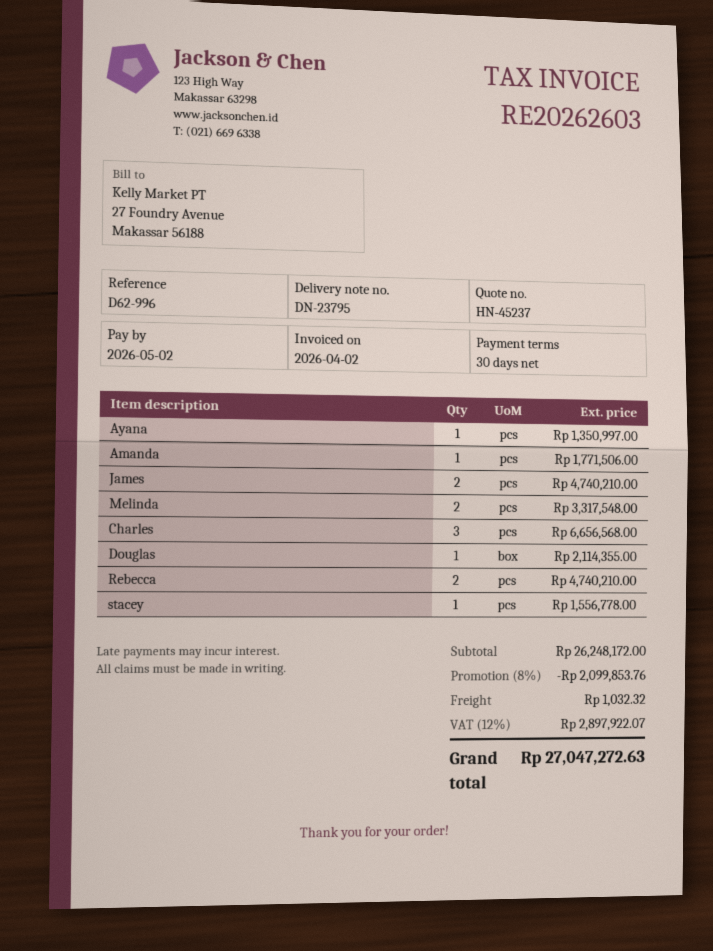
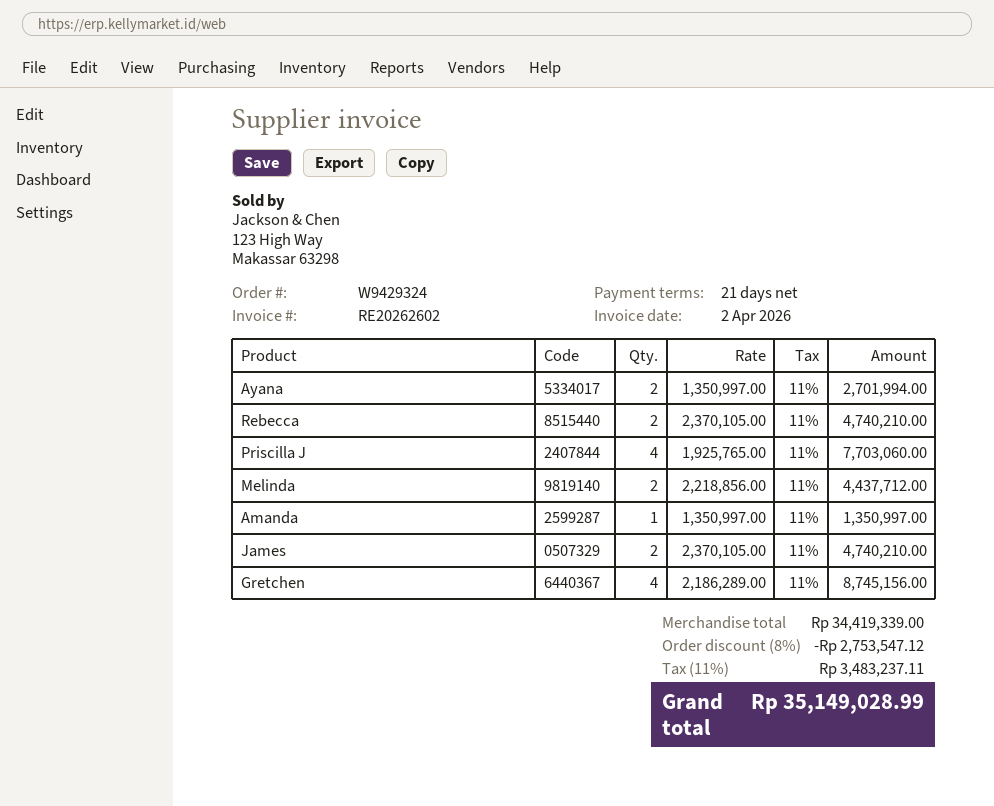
invoice number: RE20262603 -> RE20262602
payment terms: 30 days -> 21 days
Ayana: 1 for 1350997.00 -> 2 for 2701994.00
Amanda: 1 for 1771506.00 -> 1 for 1350997.00
Melinda: 2 for 3317548.00 -> 2 for 4437712.00
Charles: 3 for 6656568.00 -> none
Douglas: 1 for 2114355.00 -> none
stacey: 1 for 1556778.00 -> none
Priscilla J: none -> 4 for 7703060.00
Gretchen: none -> 4 for 8745156.00
subtotal: 26248172.00 -> 34419339.00
discount: 8% = 2099853.76 -> 8% = 2753547.12
shipping: 1032.32 -> none
tax: 12% = 2897922.07 -> 11% = 3483237.11
total: 27047272.63 -> 35149028.99

